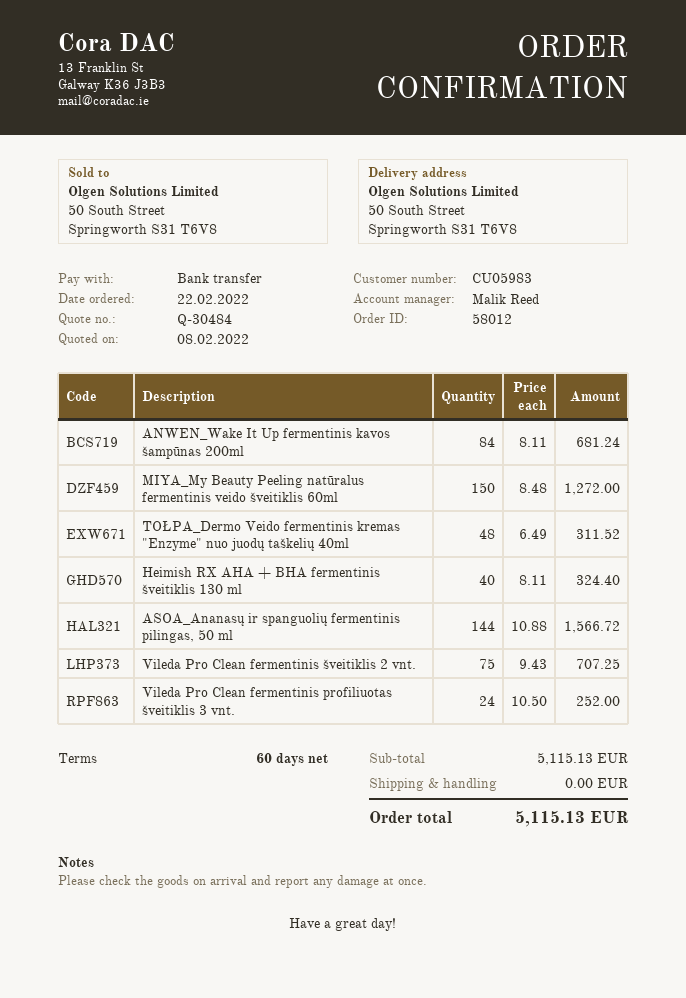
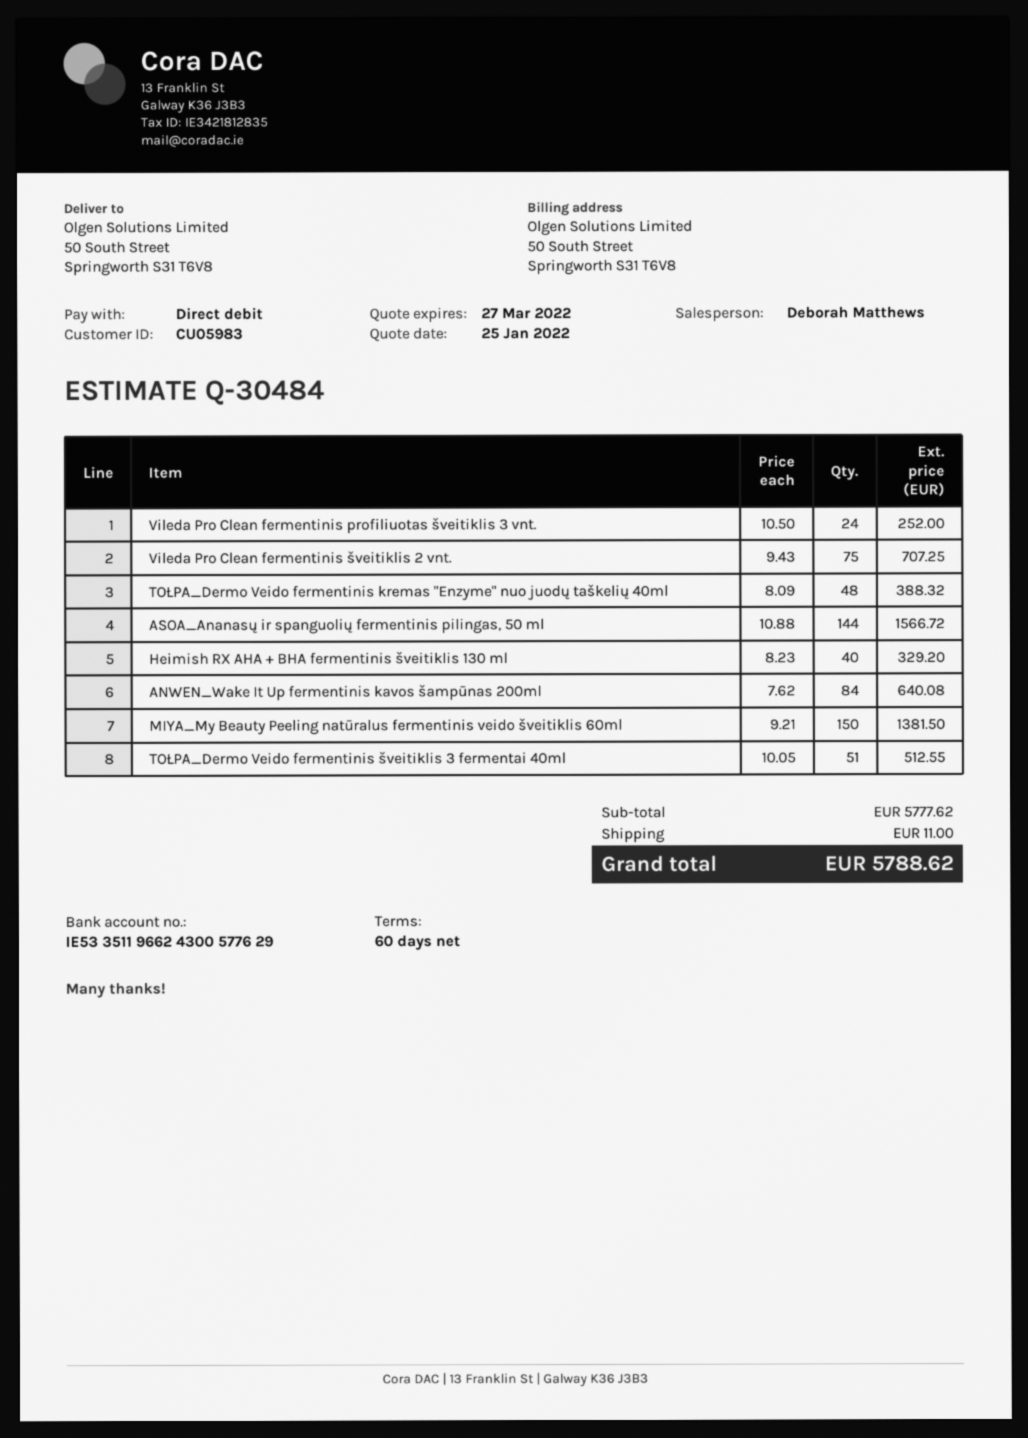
quote date: 2022-02-08 -> 2022-01-25
sales rep: Malik Reed -> Deborah Matthews
payment method: bank transfer -> direct debit
ANWEN_Wake It Up fermentinis kavos šampūnas 200ml: 84 x 8.11 = 681.24 -> 84 x 7.62 = 640.08
MIYA_My Beauty Peeling natūralus fermentinis veido šveitiklis 60ml: 150 x 8.48 = 1272.00 -> 150 x 9.21 = 1381.50
TOŁPA_Dermo Veido fermentinis kremas "Enzyme" nuo juodų taškelių 40ml: 48 x 6.49 = 311.52 -> 48 x 8.09 = 388.32
Heimish RX AHA + BHA fermentinis šveitiklis 130 ml: 40 x 8.11 = 324.40 -> 40 x 8.23 = 329.20
TOŁPA_Dermo Veido fermentinis šveitiklis 3 fermentai 40ml: none -> 51 x 10.05 = 512.55
subtotal: 5115.13 -> 5777.62
shipping: 0.00 -> 11.00
total: 5115.13 -> 5788.62

